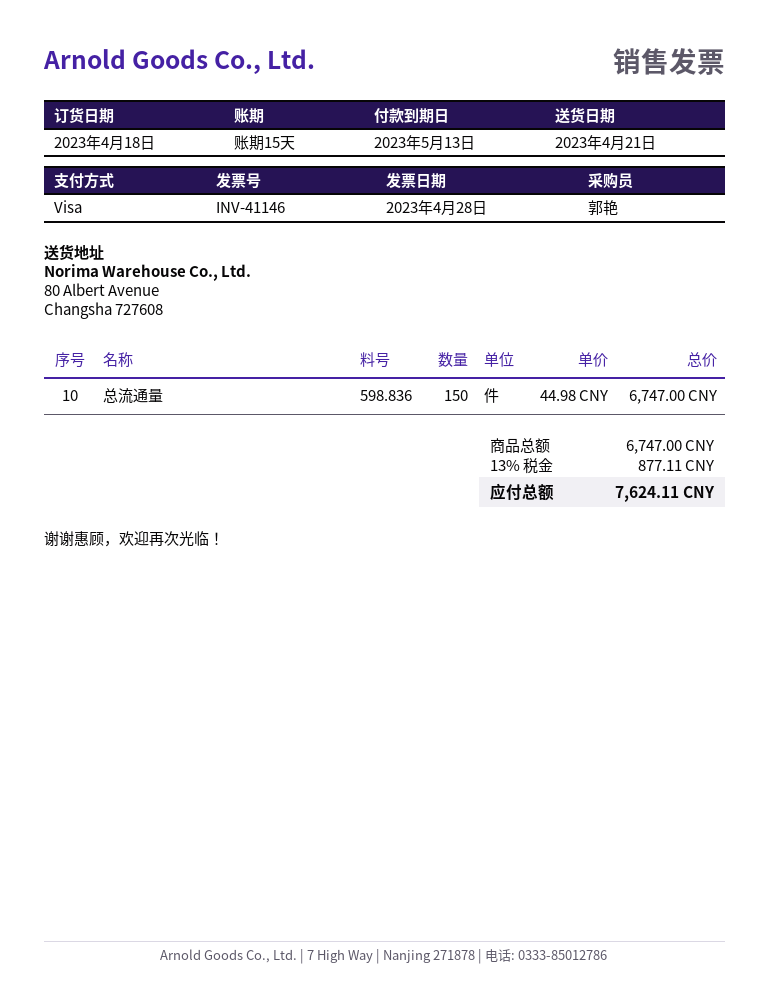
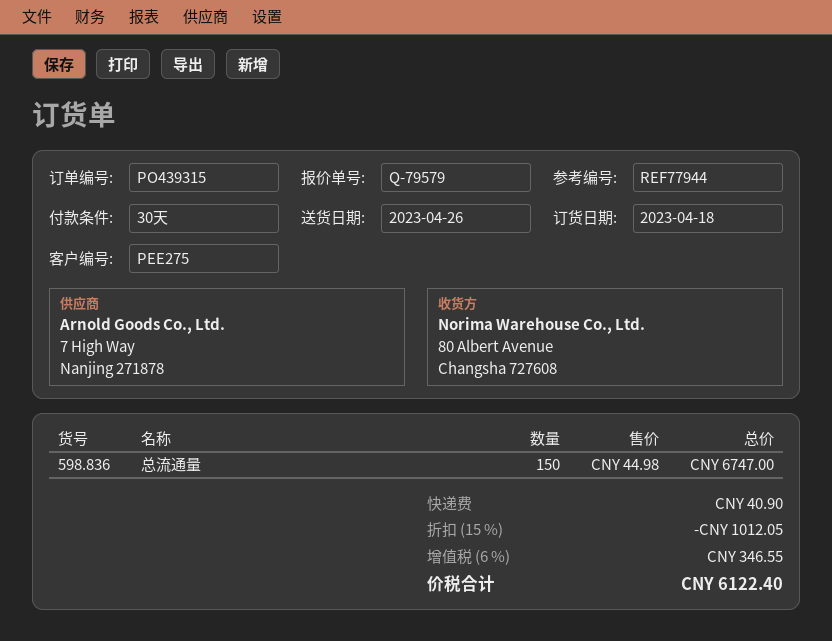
delivery date: 2023-04-21 -> 2023-04-26
payment terms: 15 days -> 30 days
discount: none -> 15% = 1012.05
shipping: none -> 40.90
tax: 13% = 877.11 -> 6% = 346.55
total: 7624.11 -> 6122.40

